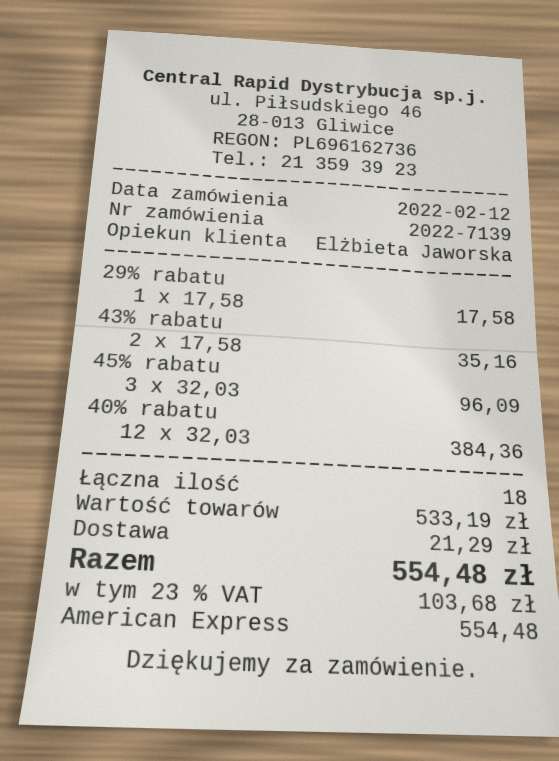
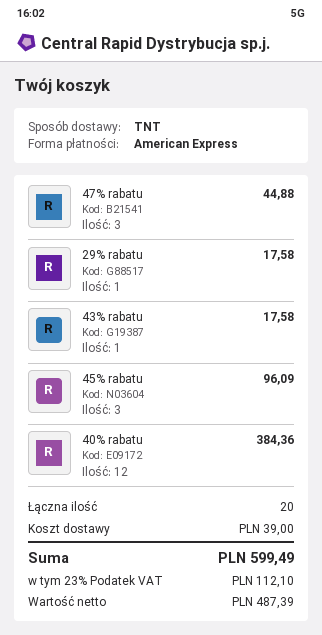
43% rabatu: 2 for 35.16 -> 1 for 17.58
47% rabatu: none -> 3 for 44.88
total quantity: 18 -> 20
shipping: 21.29 -> 39.00
tax: 23% = 103.68 -> 23% = 112.10
total: 554.48 -> 599.49

